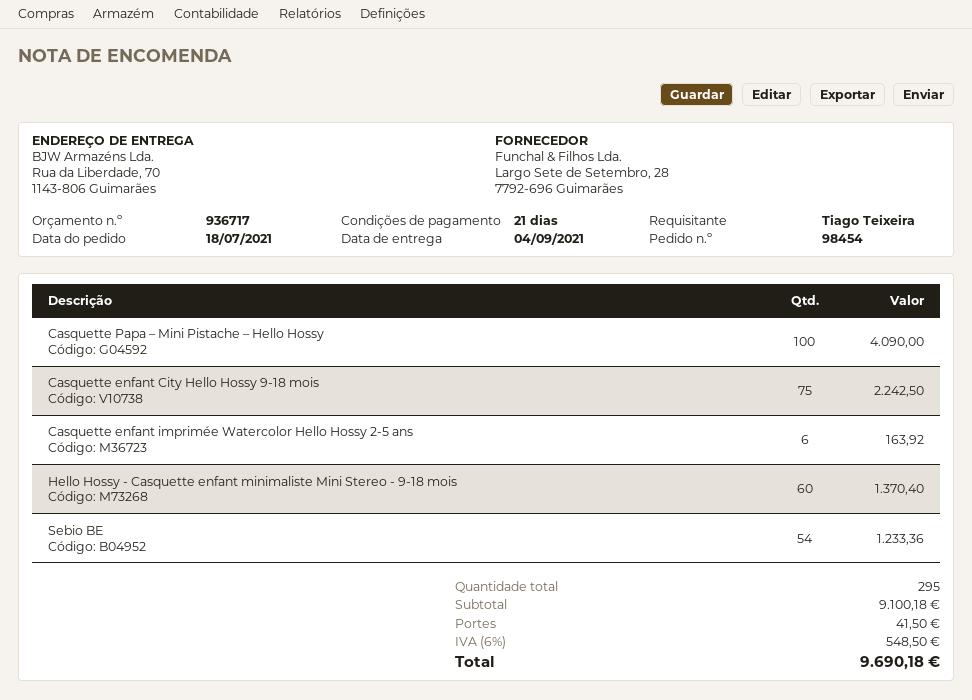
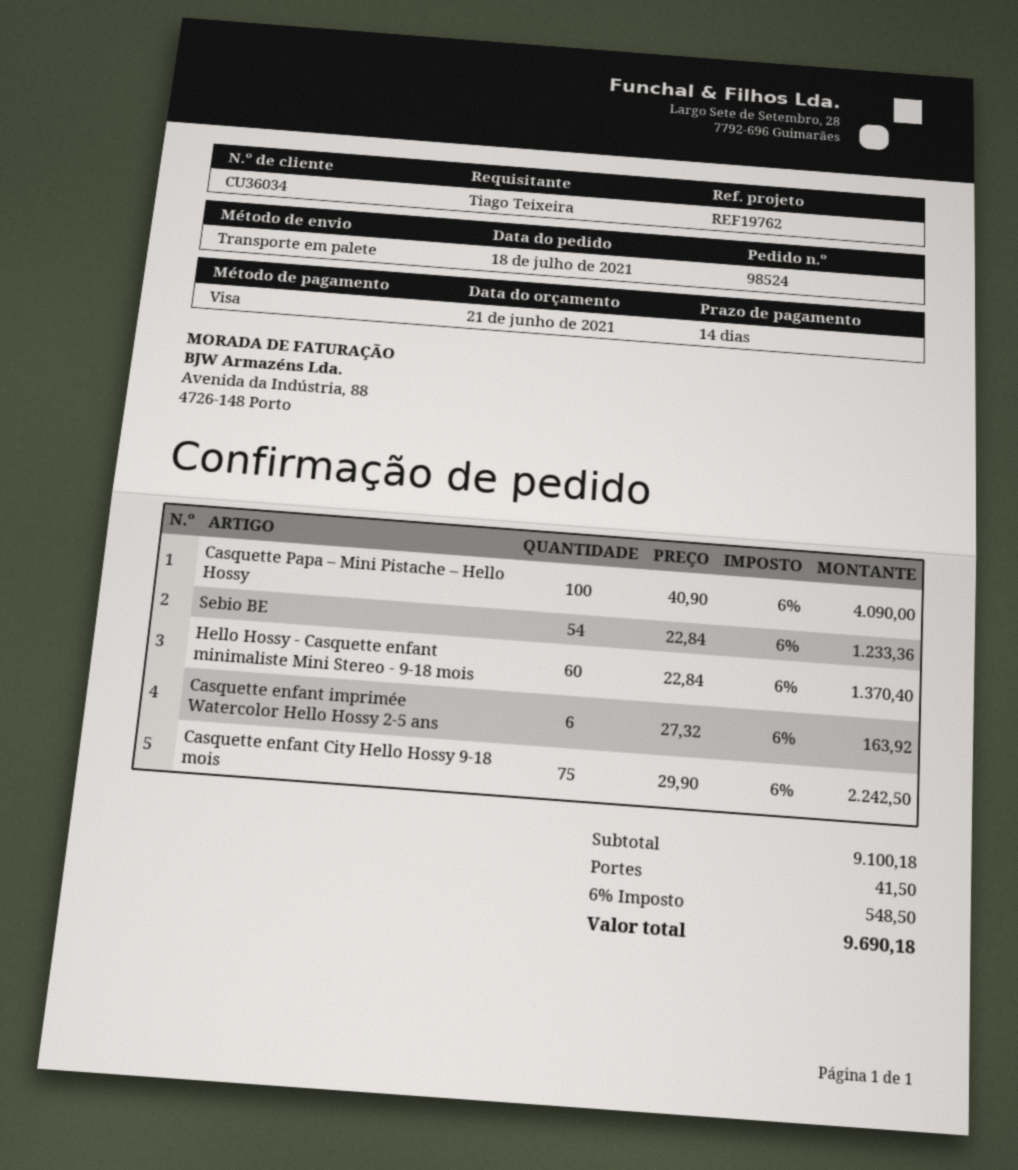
order number: 98454 -> 98524
payment terms: 21 days -> 14 days

